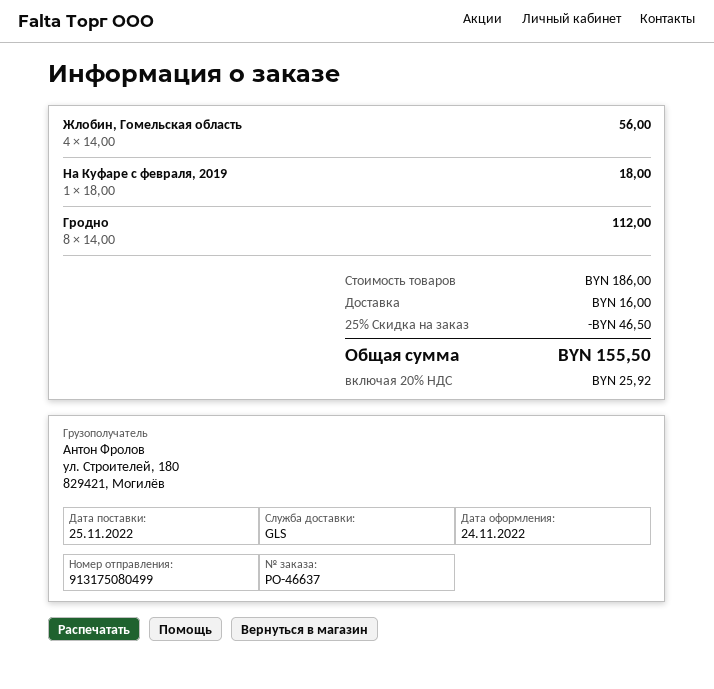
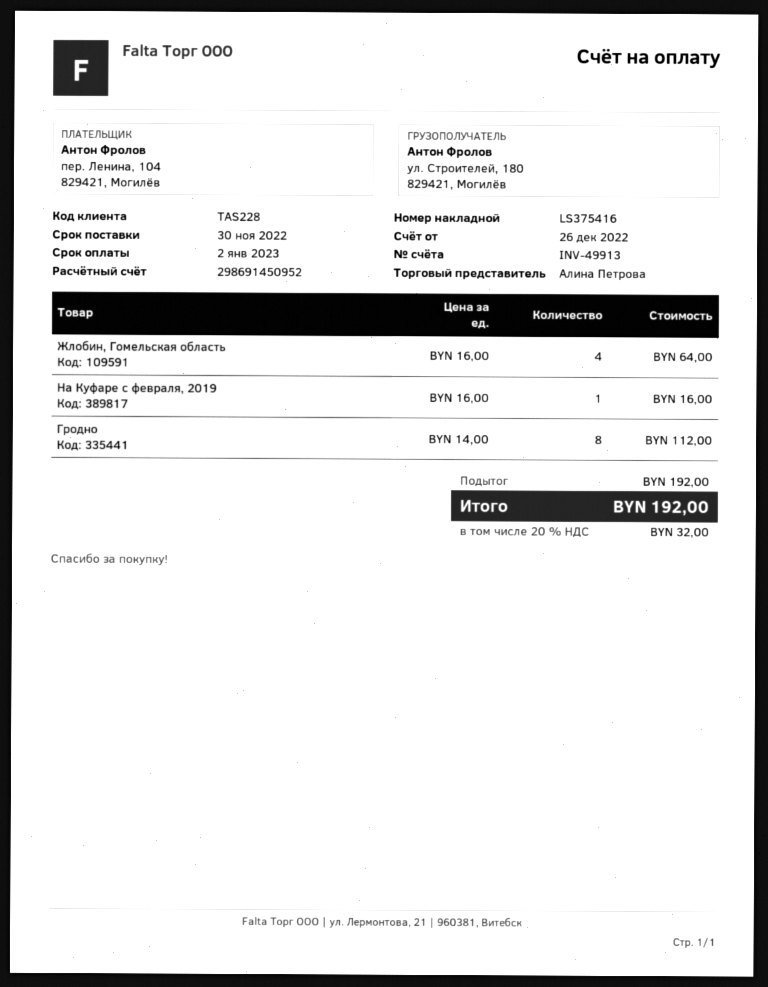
delivery date: 2022-11-25 -> 2022-11-30
Жлобин, Гомельская область: 4 x 14.00 = 56.00 -> 4 x 16.00 = 64.00
На Куфаре с февраля, 2019: 1 x 18.00 = 18.00 -> 1 x 16.00 = 16.00
subtotal: 186.00 -> 192.00
discount: 25% = 46.50 -> none
shipping: 16.00 -> none
tax: 20% = 25.92 -> 20% = 32.00
total: 155.50 -> 192.00

